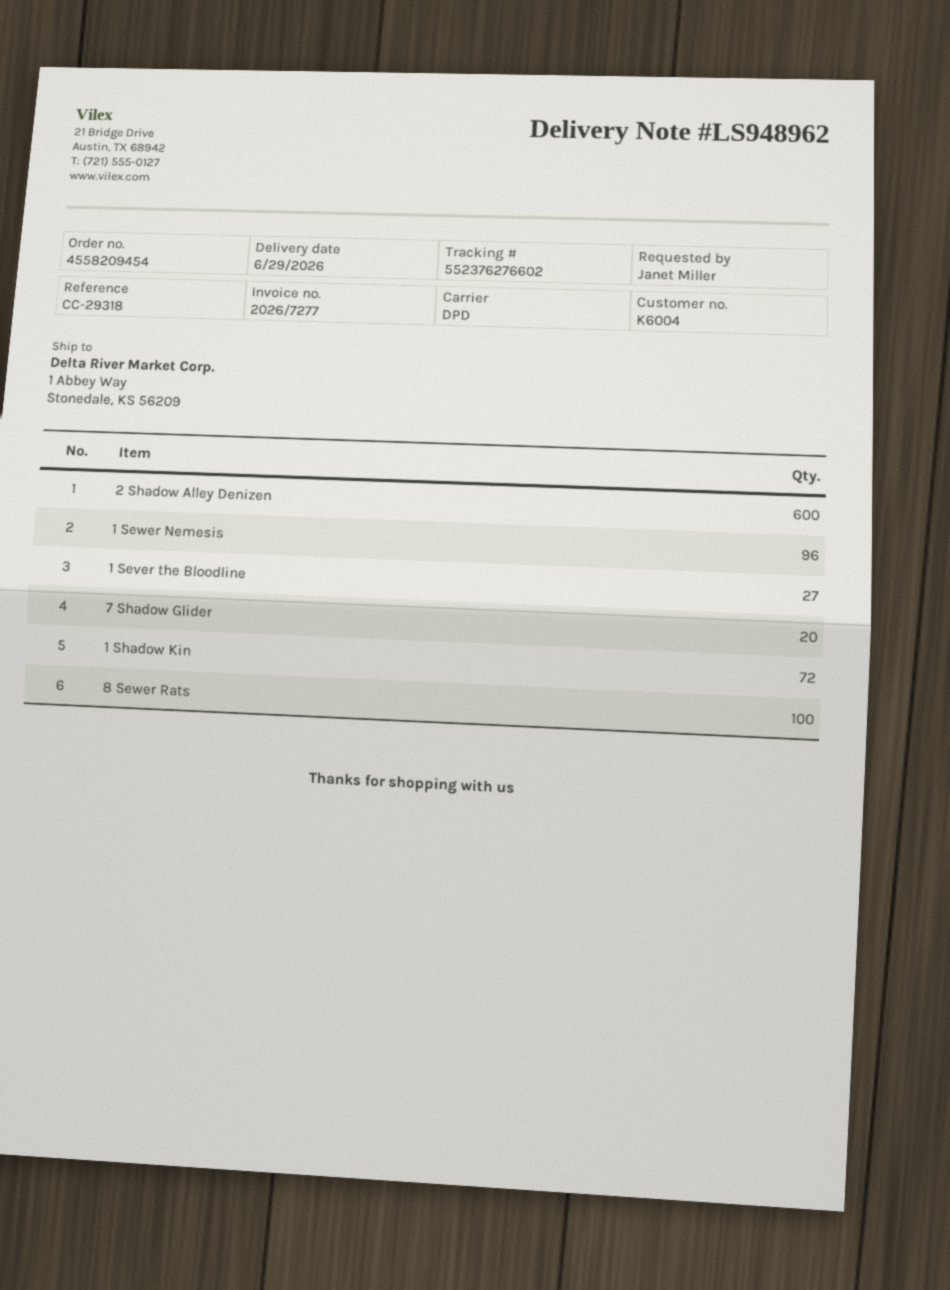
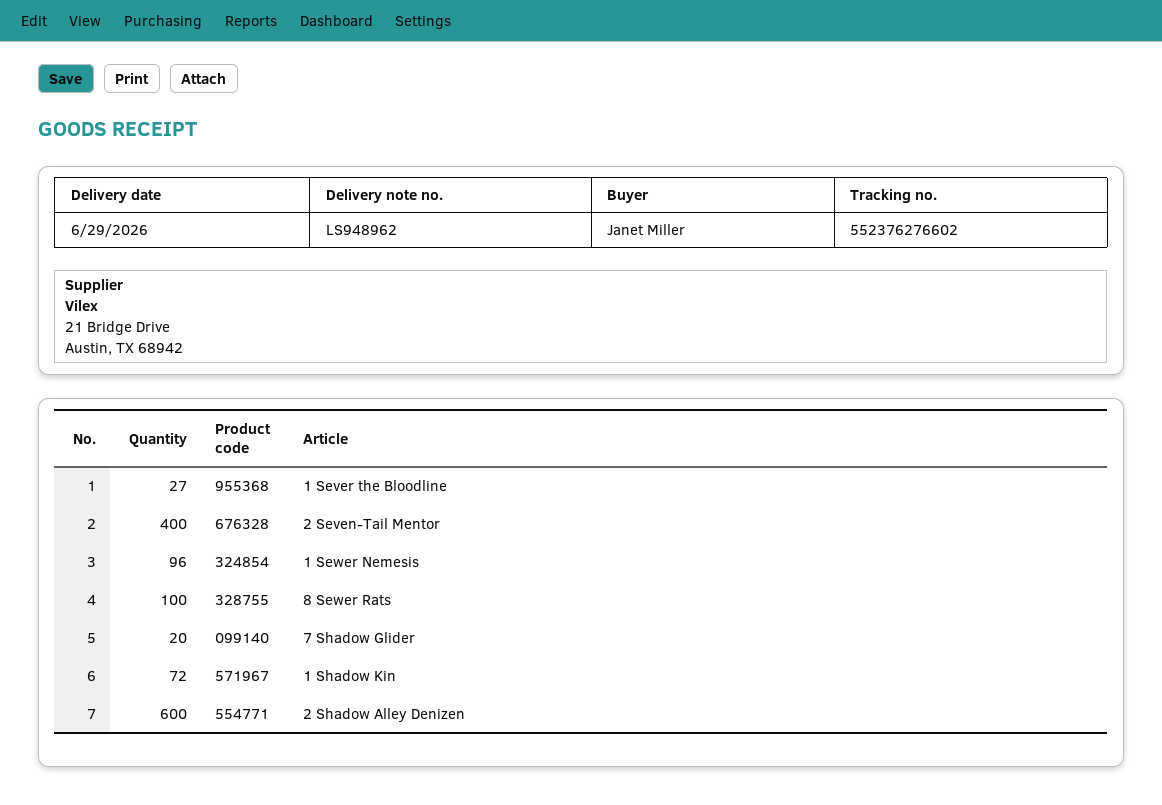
2 Seven-Tail Mentor: none -> 400

